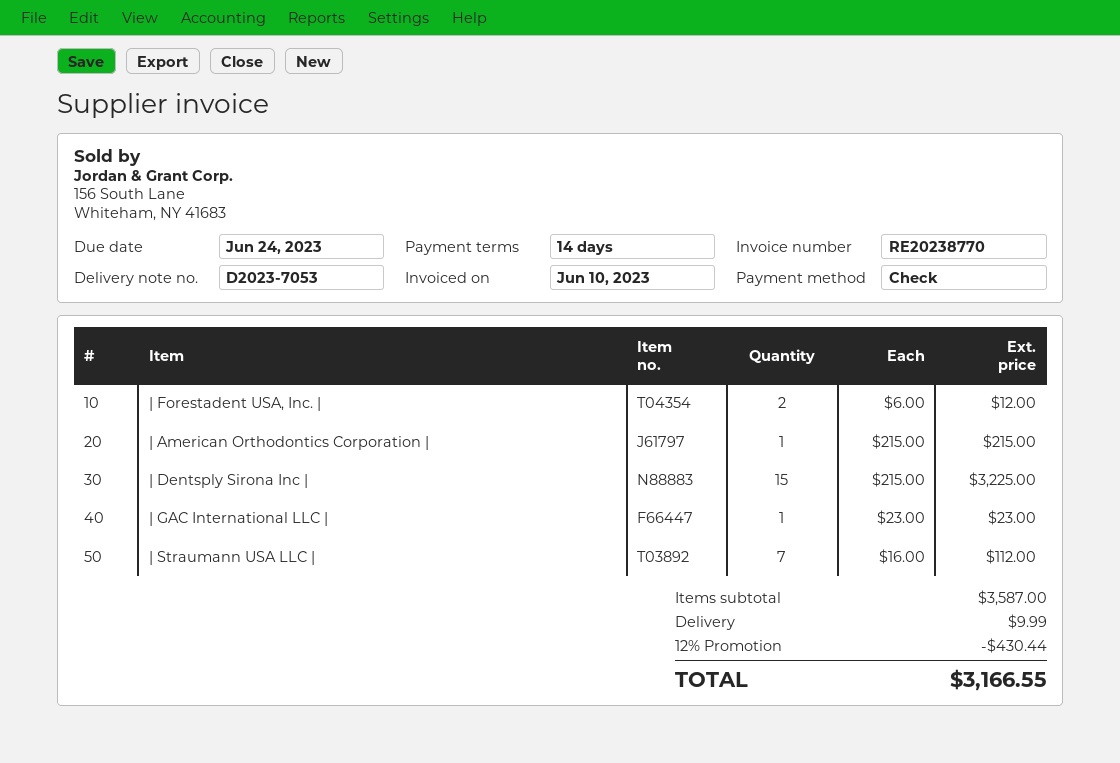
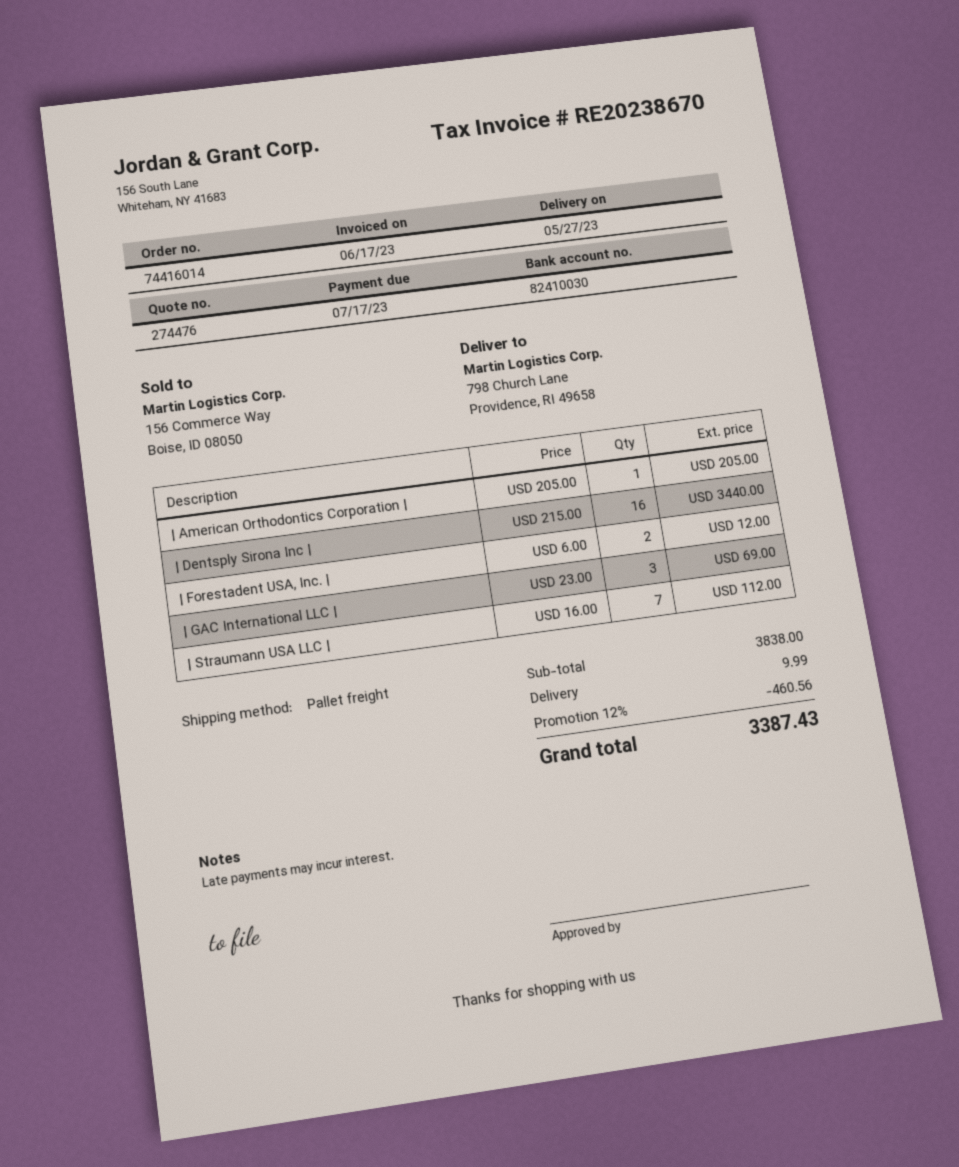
invoice number: RE20238770 -> RE20238670
invoice date: 2023-06-10 -> 2023-06-17
due date: 2023-06-24 -> 2023-07-17
| American Orthodontics Corporation |: 1 x 215.00 = 215.00 -> 1 x 205.00 = 205.00
| Dentsply Sirona Inc |: 15 x 215.00 = 3225.00 -> 16 x 215.00 = 3440.00
| GAC International LLC |: 1 x 23.00 = 23.00 -> 3 x 23.00 = 69.00
subtotal: 3587.00 -> 3838.00
discount: 12% = 430.44 -> 12% = 460.56
total: 3166.55 -> 3387.43

